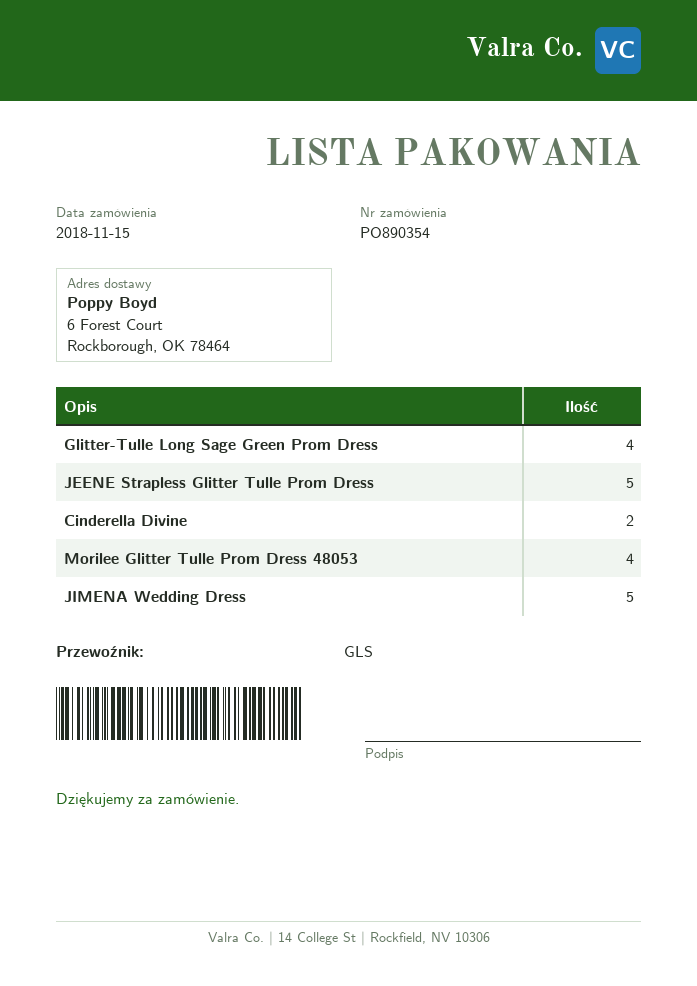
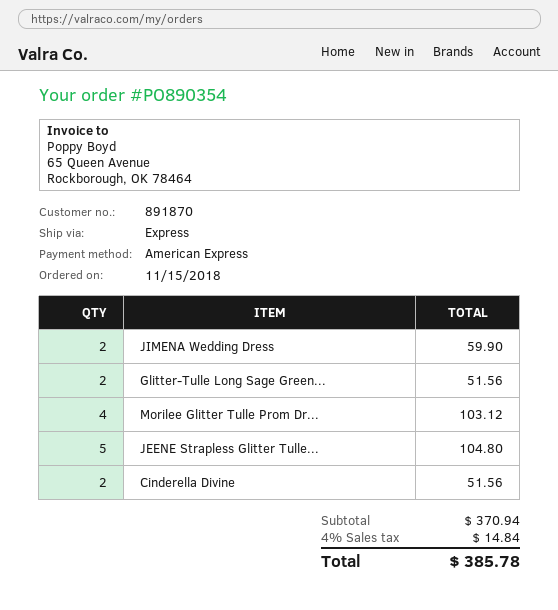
shipping method: GLS -> express
Glitter-Tulle Long Sage Green Prom Dress: 4 -> 2
JIMENA Wedding Dress: 5 -> 2

